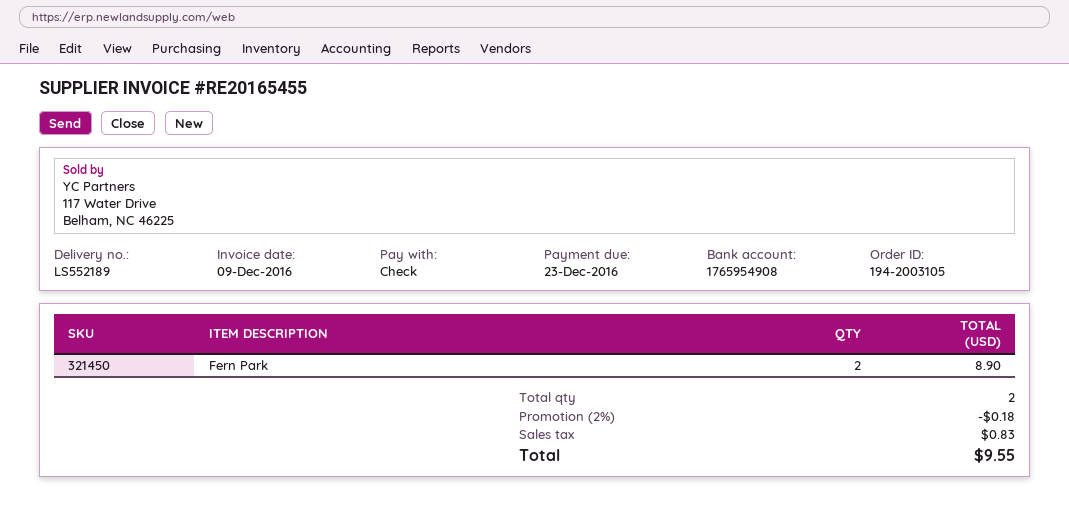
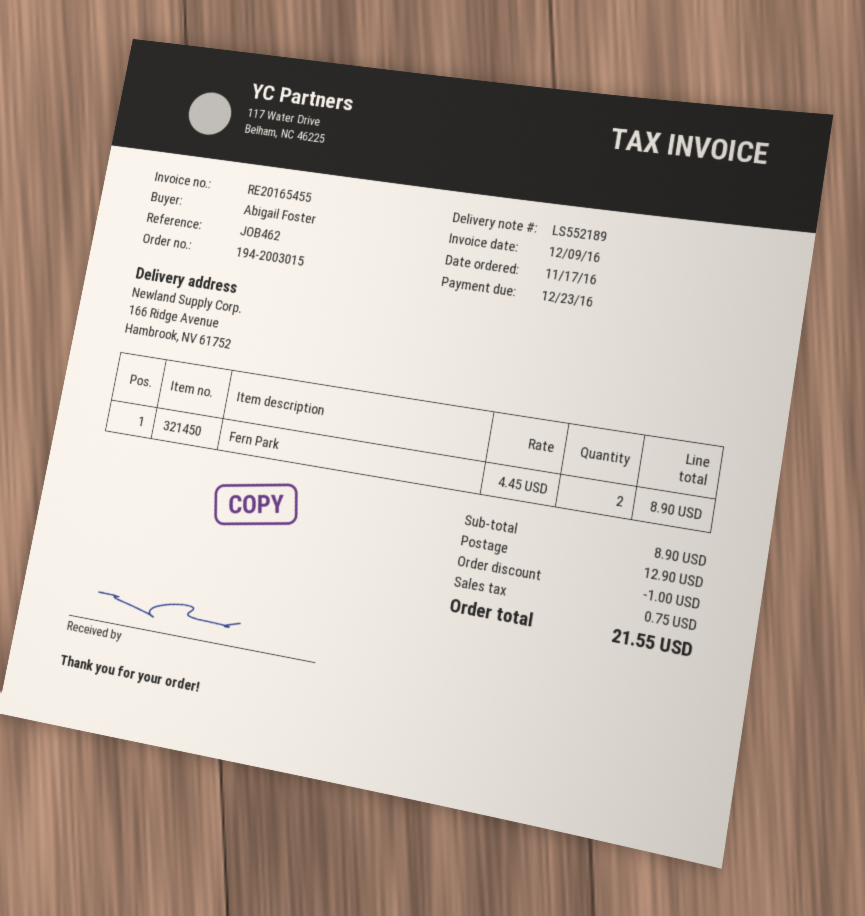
order number: 194-2003105 -> 194-2003015
discount: 0.18 -> 1.00
shipping: none -> 12.90
tax: 0.83 -> 0.75
total: 9.55 -> 21.55

